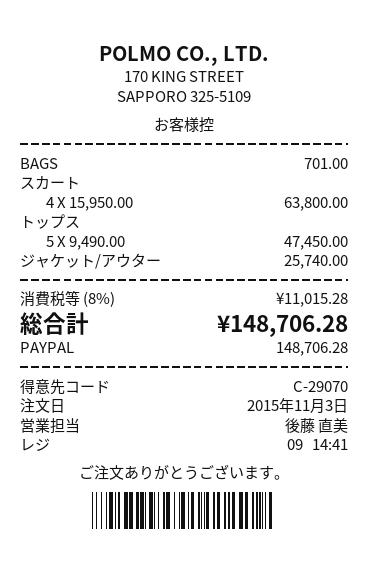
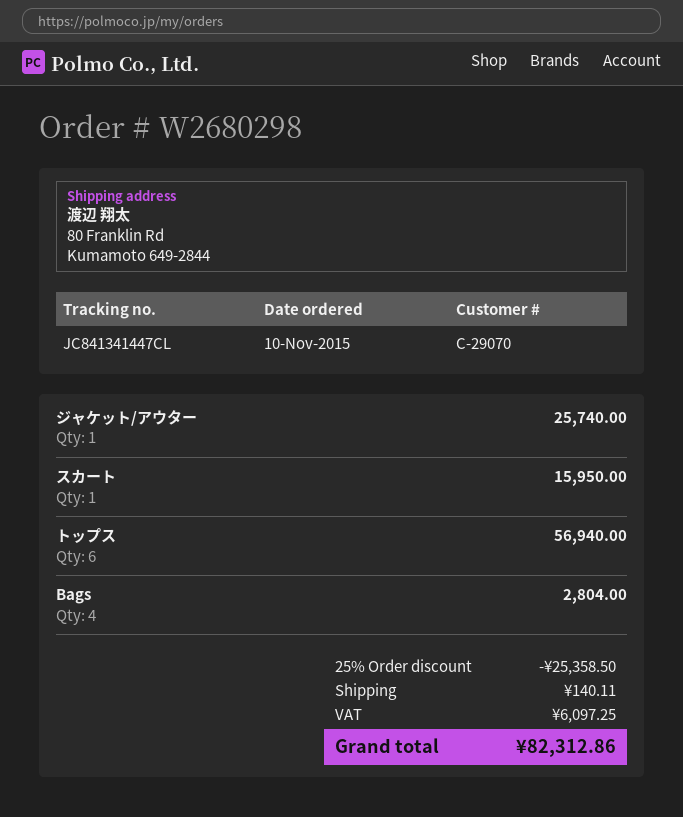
order date: 2015-11-03 -> 2015-11-10
BAGS: 1 for 701.00 -> 4 for 2804.00
スカート: 4 for 63800.00 -> 1 for 15950.00
トップス: 5 for 47450.00 -> 6 for 56940.00
discount: none -> 25% = 25358.50
shipping: none -> 140.11
tax: 11015.28 -> 6097.25
total: 148706.28 -> 82312.86

